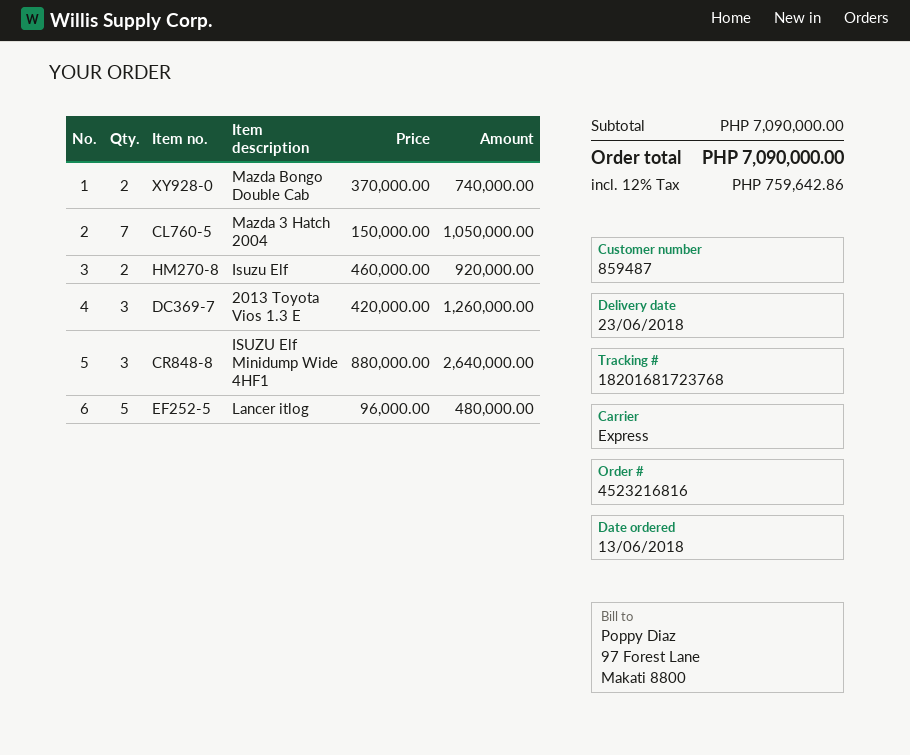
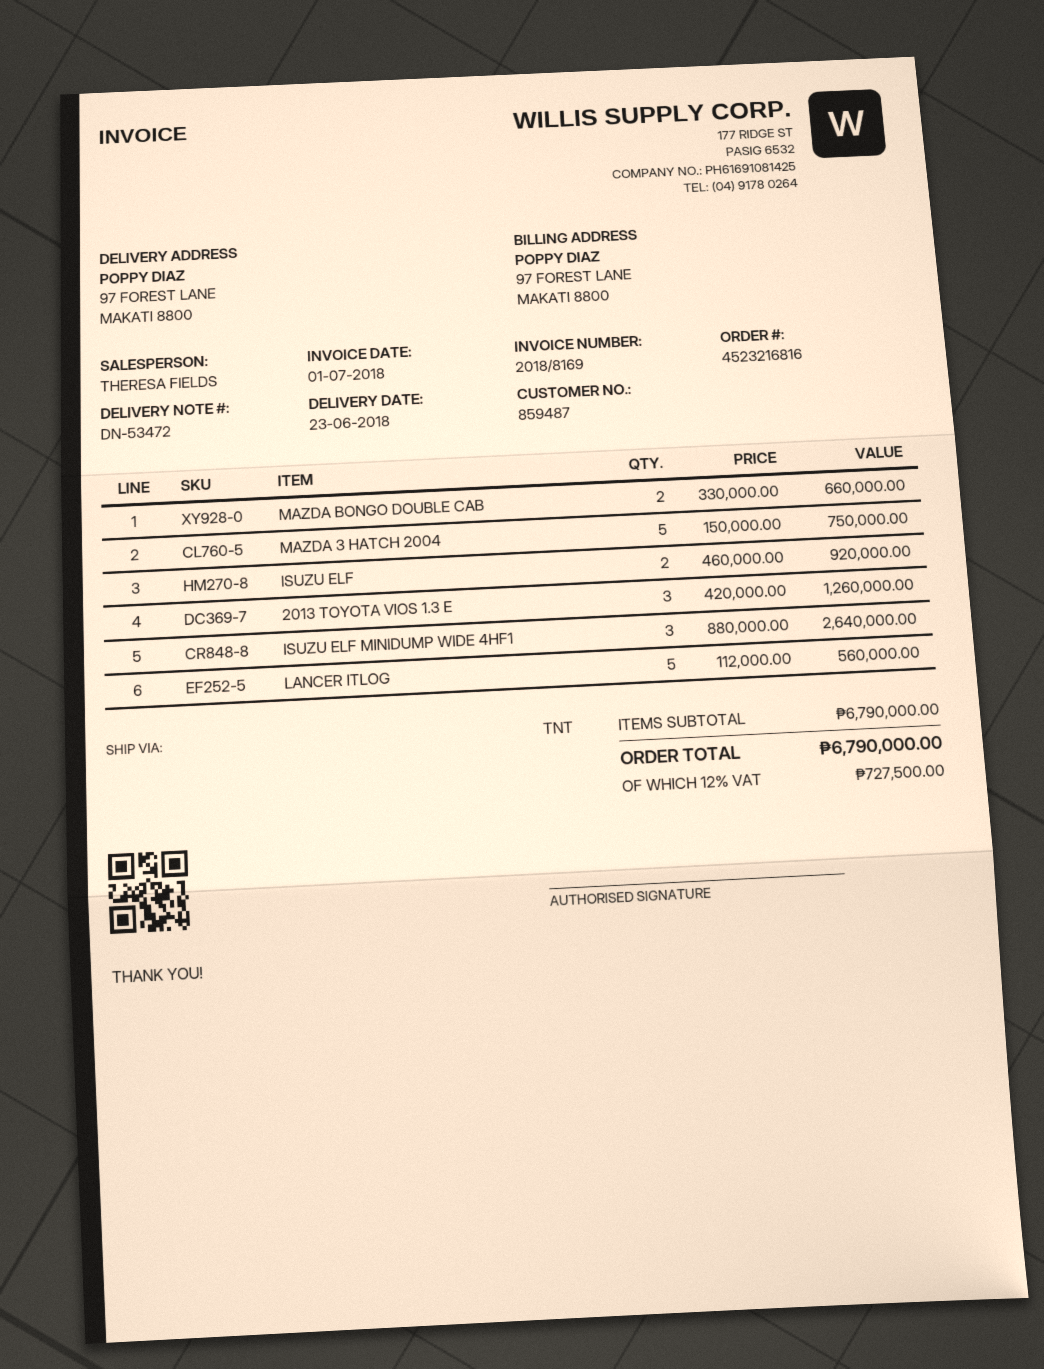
shipping method: express -> TNT
Mazda Bongo Double Cab: 2 x 370000.00 = 740000.00 -> 2 x 330000.00 = 660000.00
Mazda 3 Hatch 2004: 7 x 150000.00 = 1050000.00 -> 5 x 150000.00 = 750000.00
Lancer itlog: 5 x 96000.00 = 480000.00 -> 5 x 112000.00 = 560000.00
subtotal: 7090000.00 -> 6790000.00
tax: 12% = 759642.86 -> 12% = 727500.00
total: 7090000.00 -> 6790000.00

